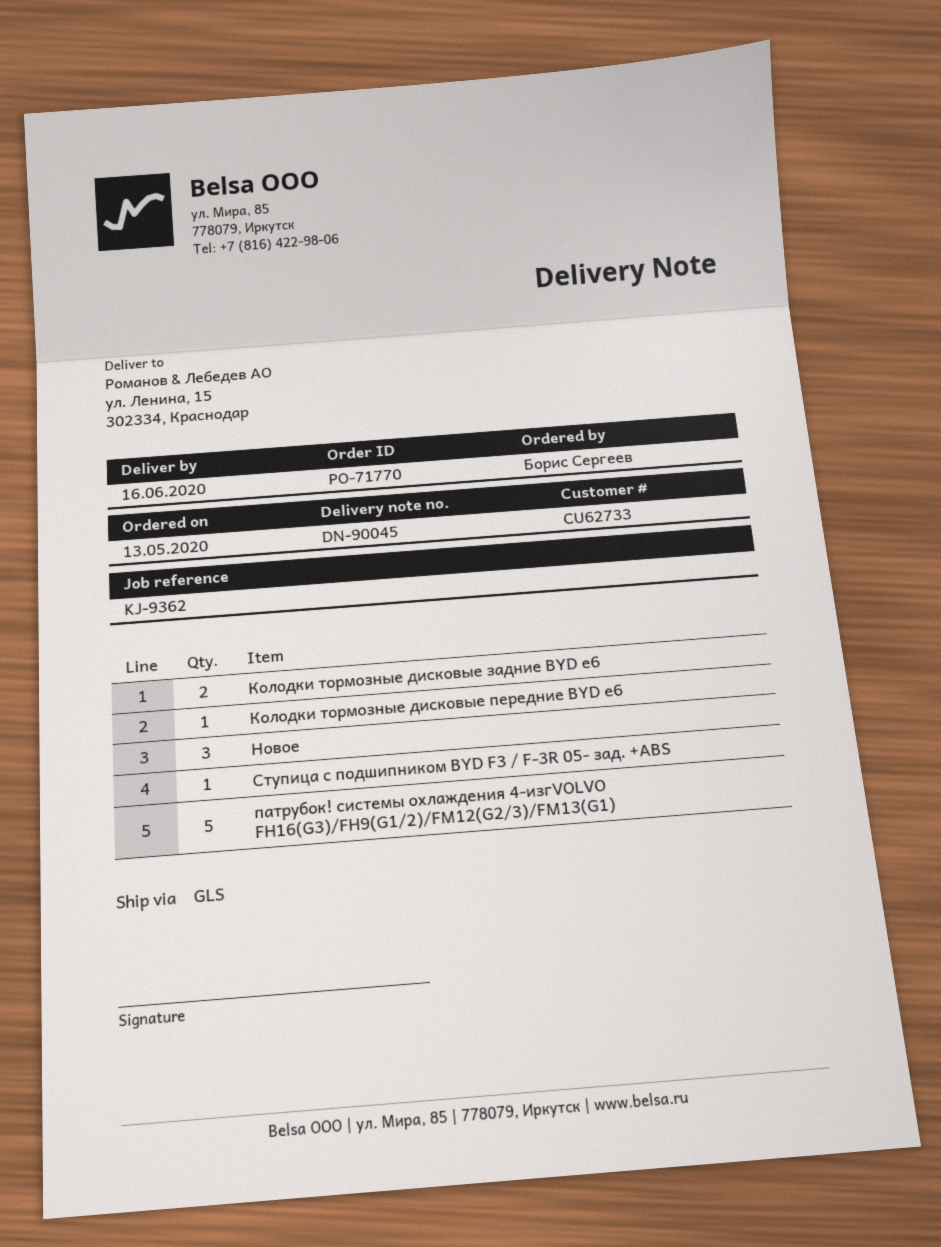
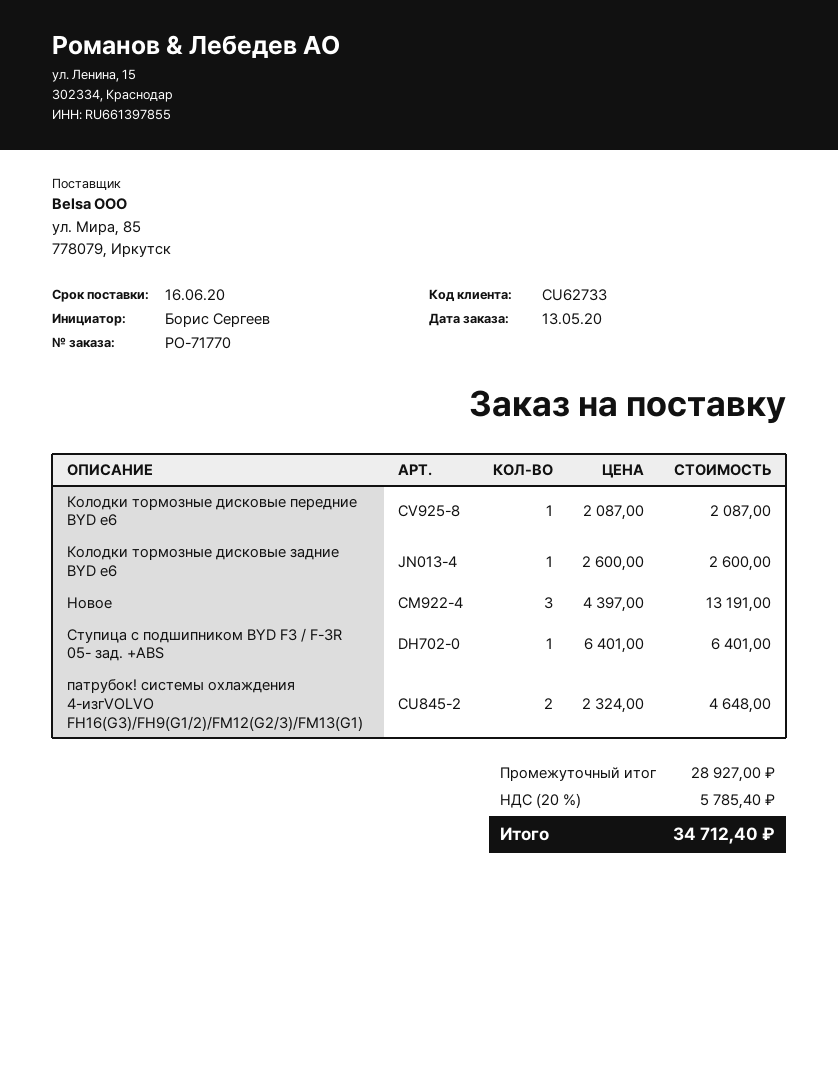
Колодки тормозные дисковые задние BYD e6: 2 -> 1
патрубок! системы охлаждения 4-изгVOLVO FH16(G3)/FH9(G1/2)/FM12(G2/3)/FM13(G1): 5 -> 2

